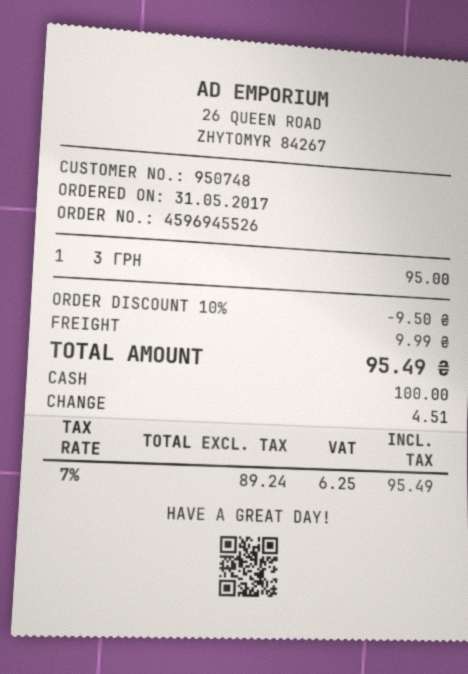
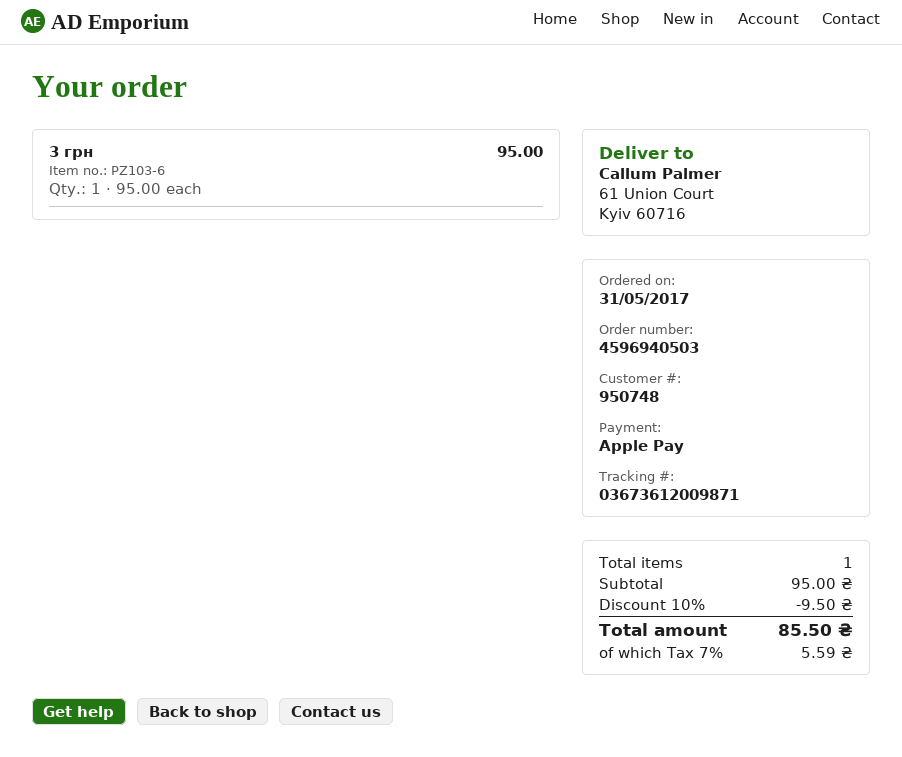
order number: 4596945526 -> 4596940503
payment method: cash -> Apple Pay
shipping: 9.99 -> none
tax: 7% = 6.25 -> 7% = 5.59
total: 95.49 -> 85.50

